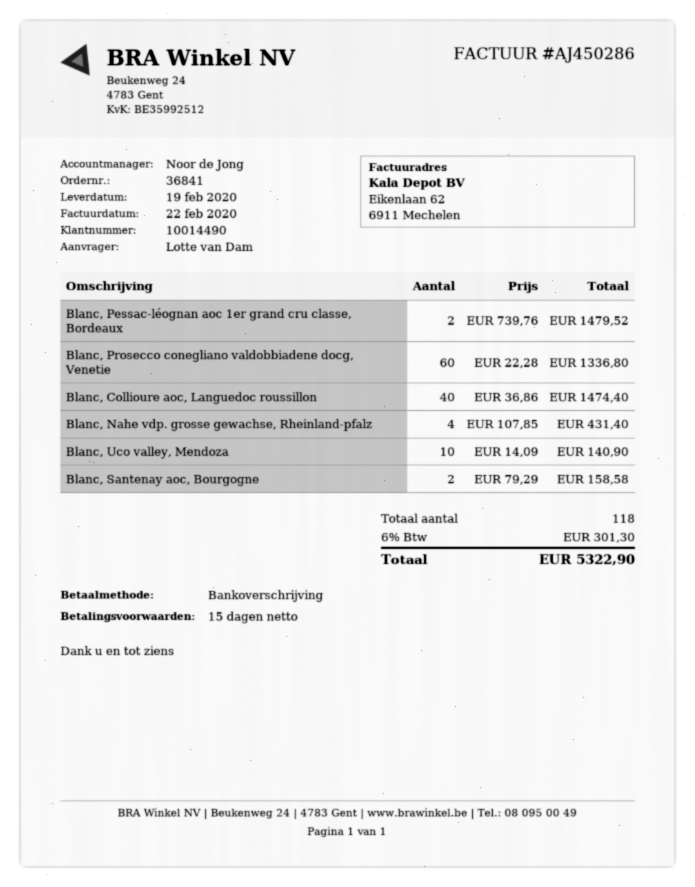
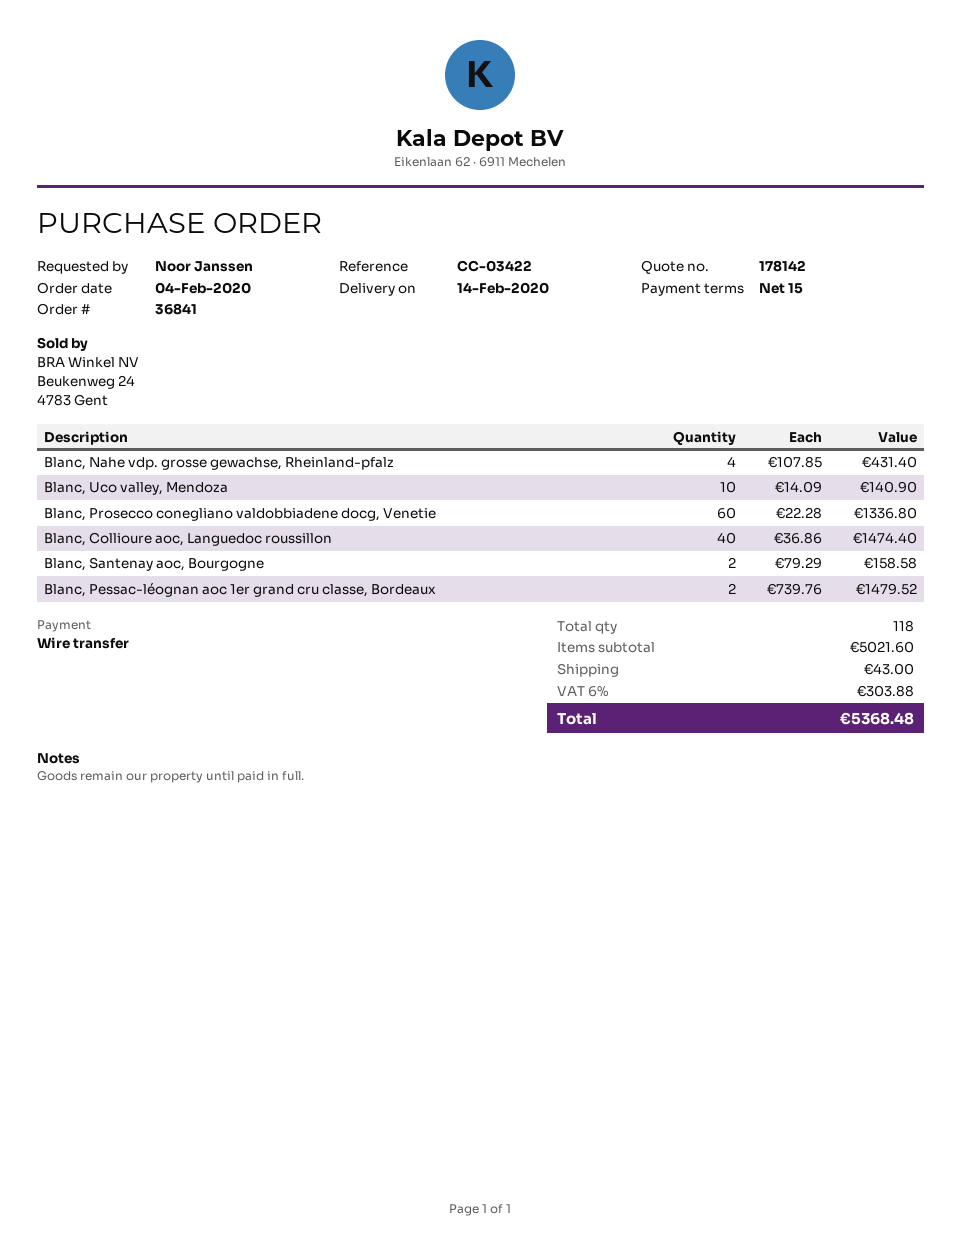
delivery date: 2020-02-19 -> 2020-02-14
ordered by: Lotte van Dam -> Noor Janssen
shipping: none -> 43.00
tax: 6% = 301.30 -> 6% = 303.88
total: 5322.90 -> 5368.48

